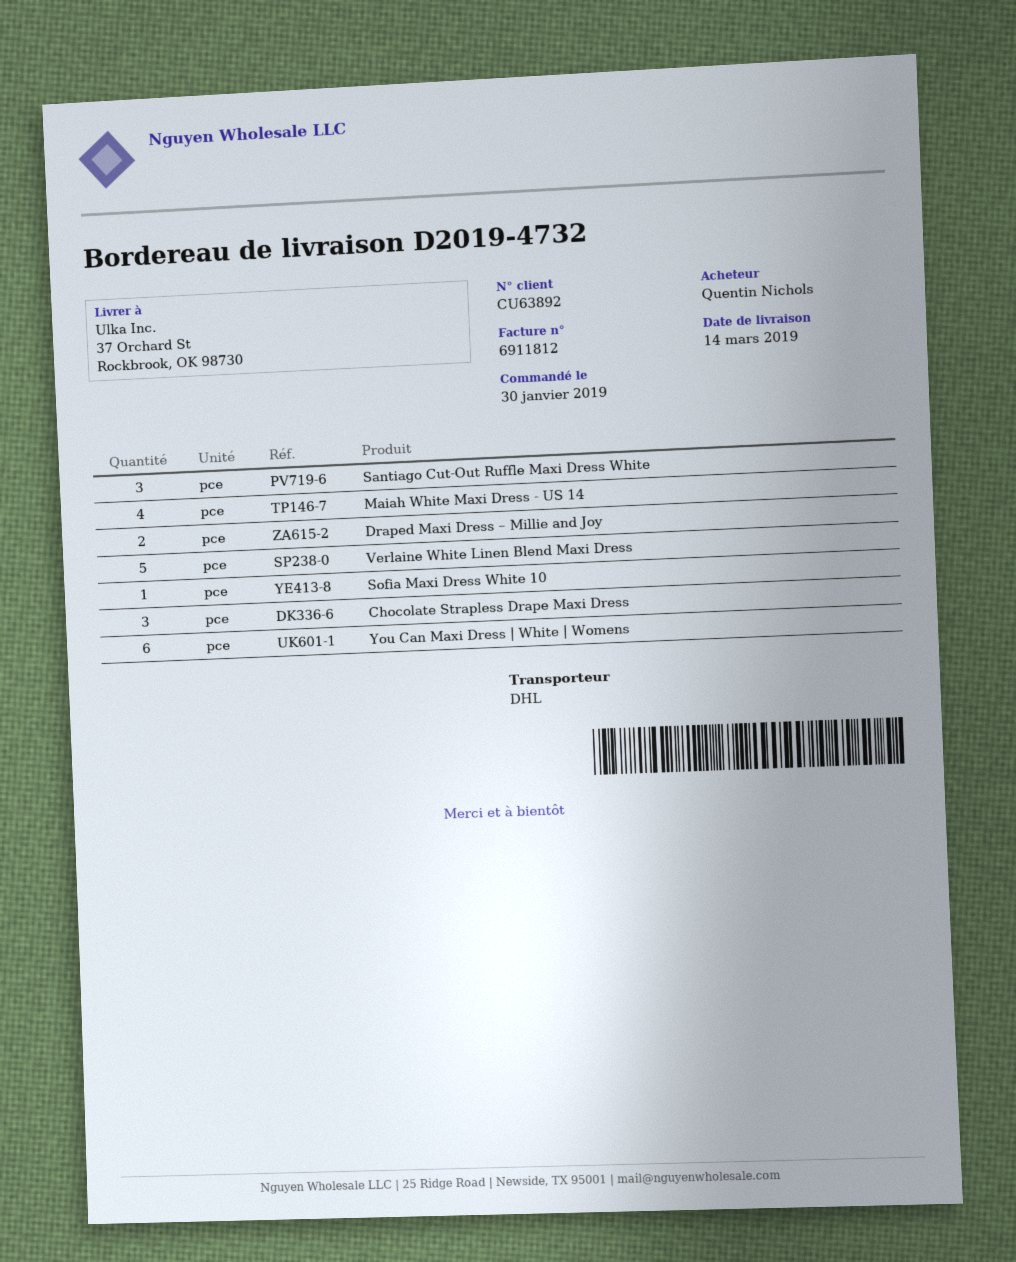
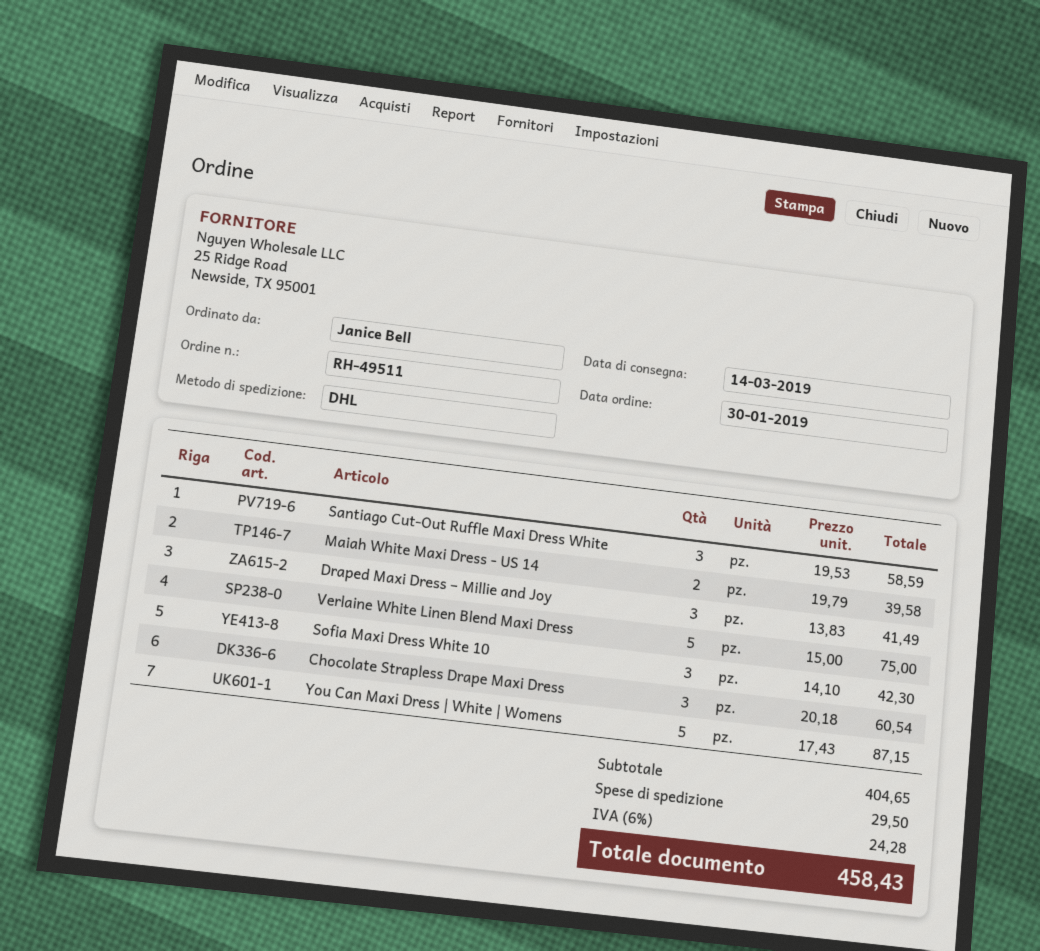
ordered by: Quentin Nichols -> Janice Bell
Maiah White Maxi Dress - US 14: 4 -> 2
Draped Maxi Dress – Millie and Joy: 2 -> 3
Sofia Maxi Dress White 10: 1 -> 3
You Can Maxi Dress | White | Womens: 6 -> 5

